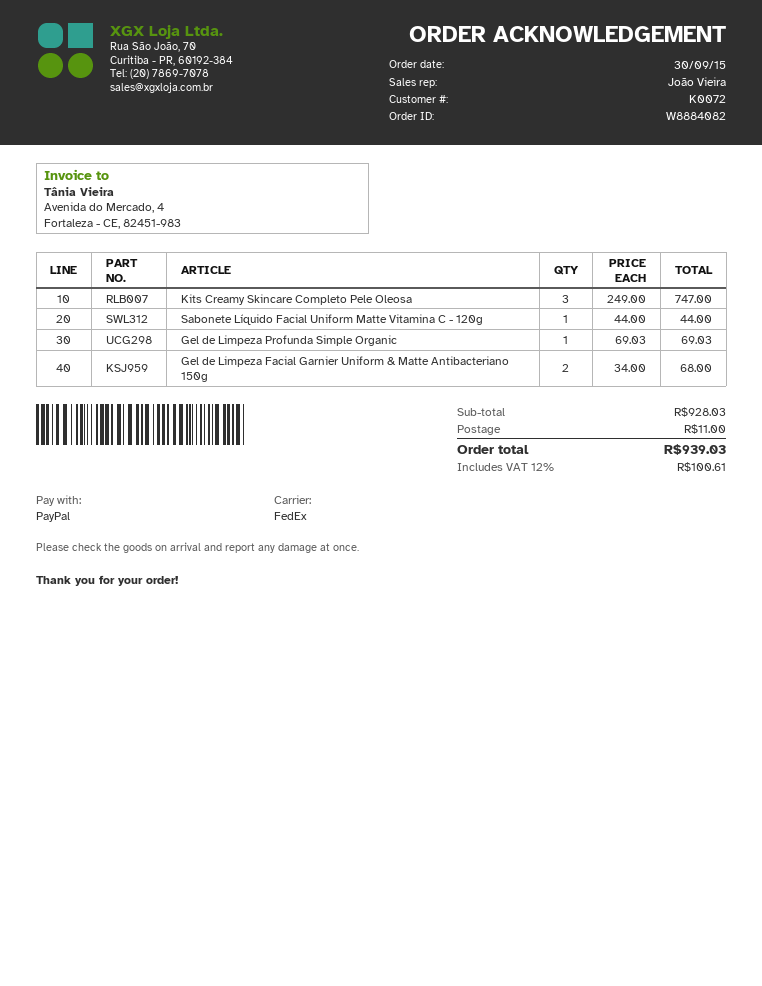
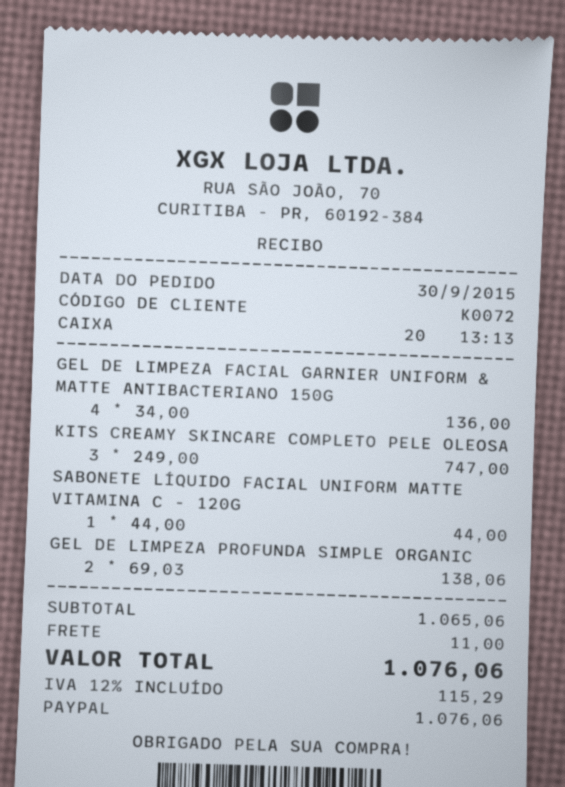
Gel de Limpeza Profunda Simple Organic: 1 x 69.03 = 69.03 -> 2 x 69.03 = 138.06
Gel de Limpeza Facial Garnier Uniform & Matte Antibacteriano 150g: 2 x 34.00 = 68.00 -> 4 x 34.00 = 136.00
subtotal: 928.03 -> 1065.06
tax: 12% = 100.61 -> 12% = 115.29
total: 939.03 -> 1076.06

